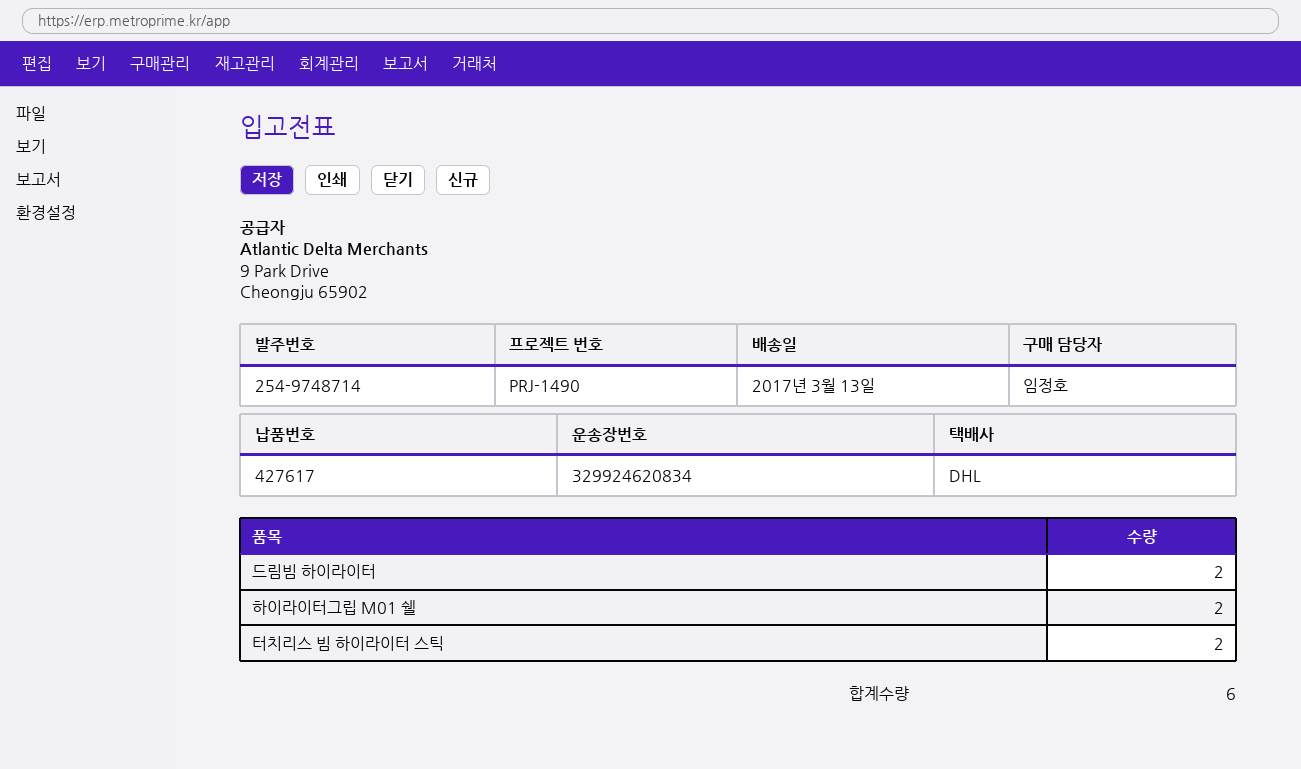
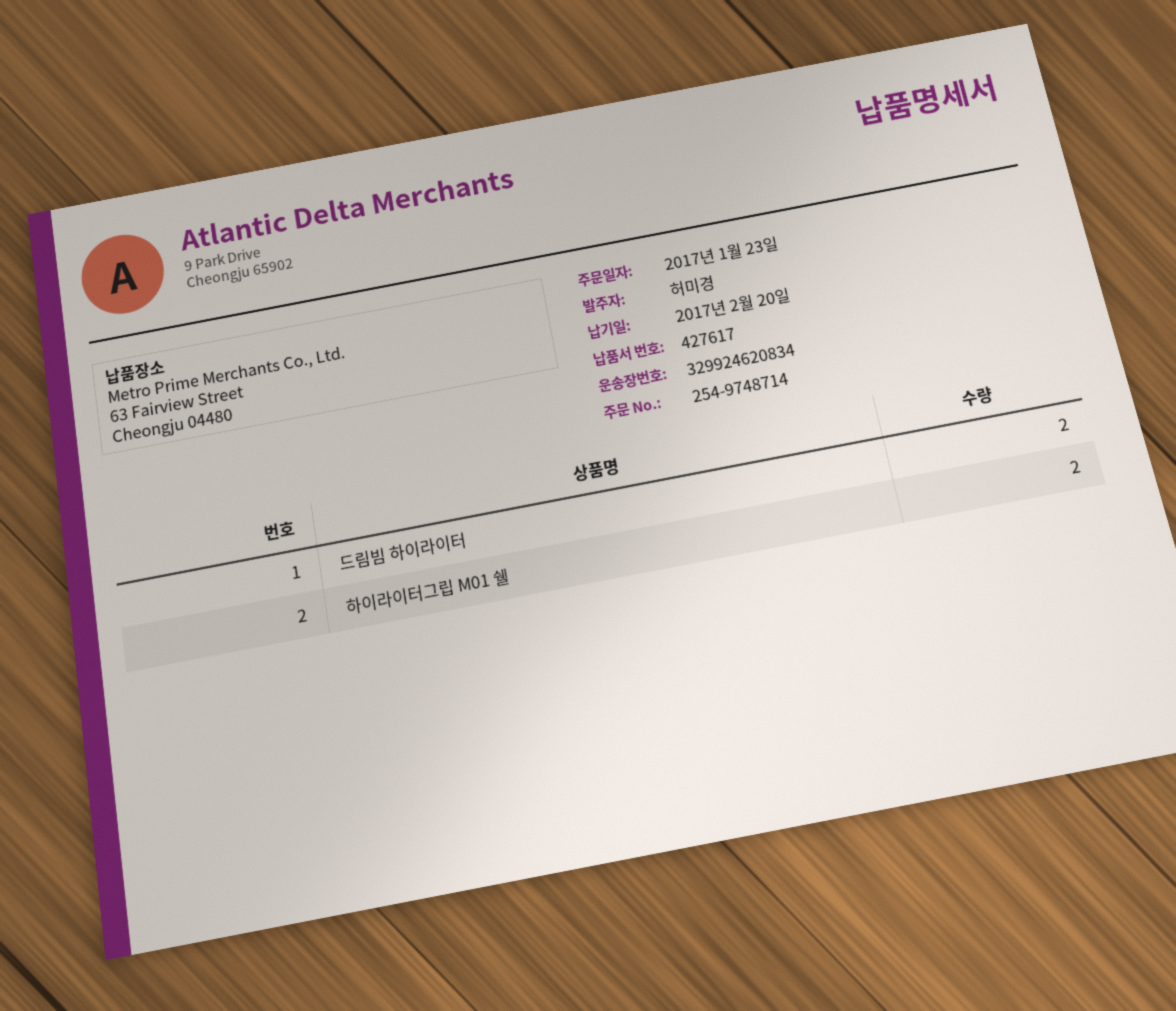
delivery date: 2017-03-13 -> 2017-02-20
ordered by: 임정호 -> 허미경
터치리스 빔 하이라이터 스틱: 2 -> none

